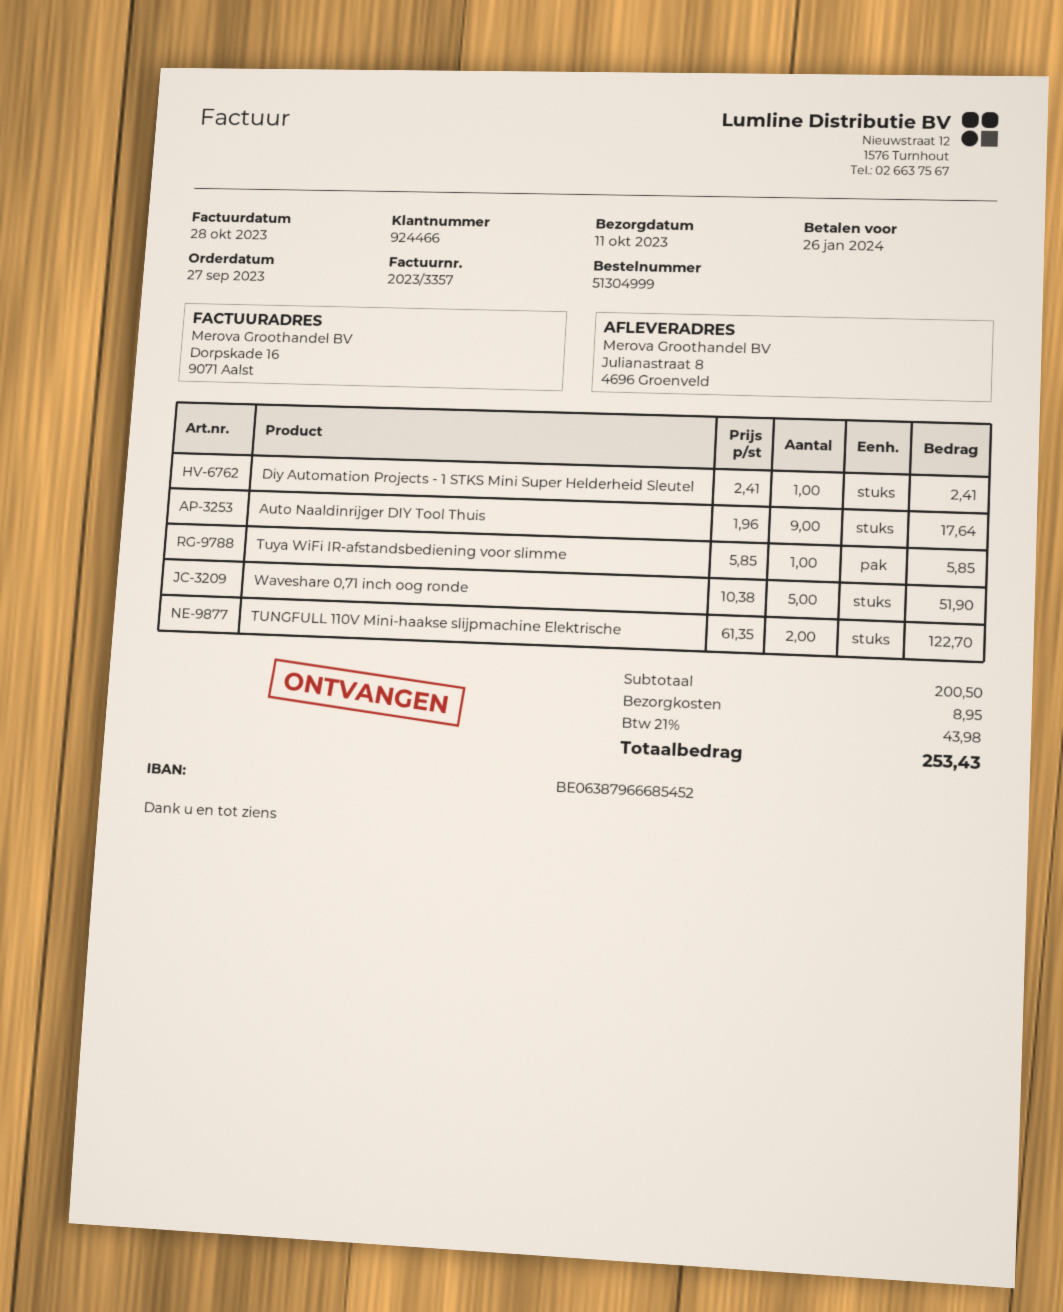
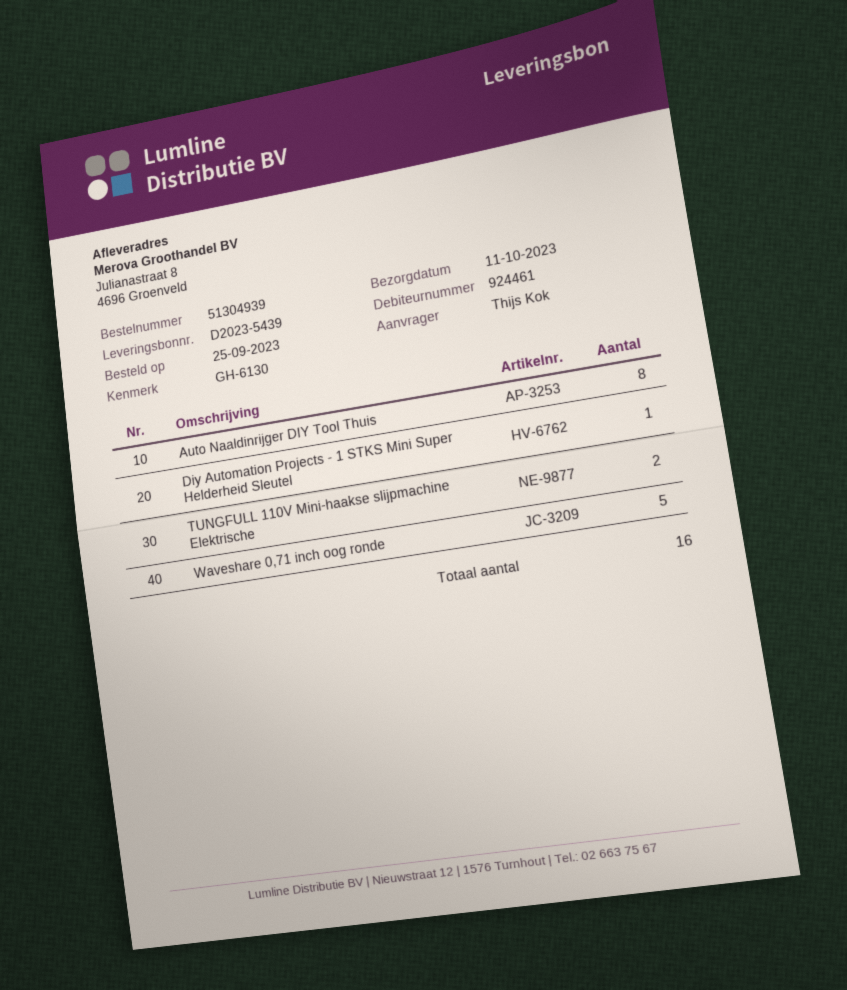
order number: 51304999 -> 51304939
order date: 2023-09-27 -> 2023-09-25
customer number: 924466 -> 924461
Auto Naaldinrijger DIY Tool Thuis: 9 -> 8
Tuya WiFi IR-afstandsbediening voor slimme: 1 -> none

